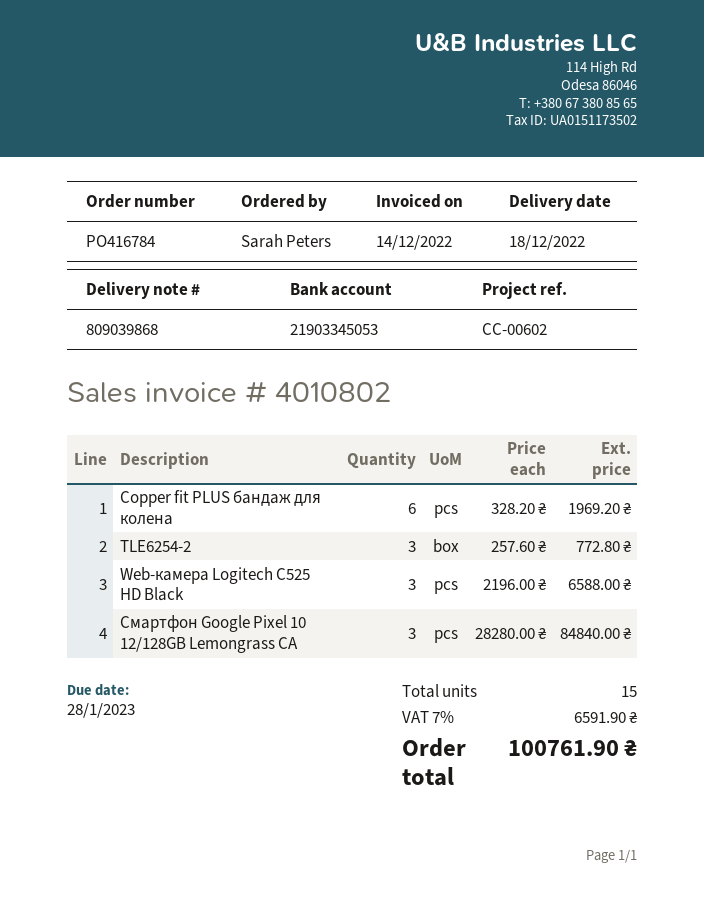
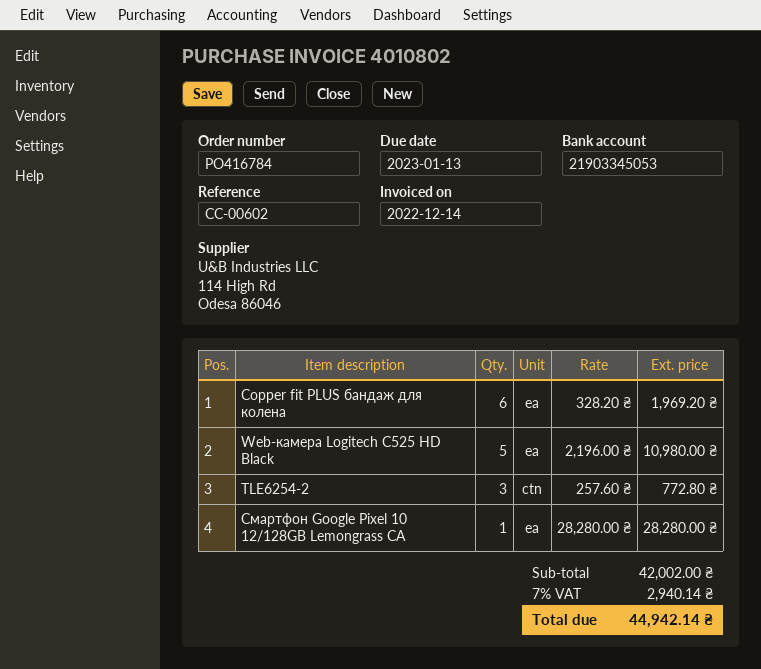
due date: 2023-01-28 -> 2023-01-13
Web-камера Logitech C525 HD Black: 3 x 2196.00 = 6588.00 -> 5 x 2196.00 = 10980.00
Смартфон Google Pixel 10 12/128GB Lemongrass CA: 3 x 28280.00 = 84840.00 -> 1 x 28280.00 = 28280.00
tax: 7% = 6591.90 -> 7% = 2940.14
total: 100761.90 -> 44942.14

